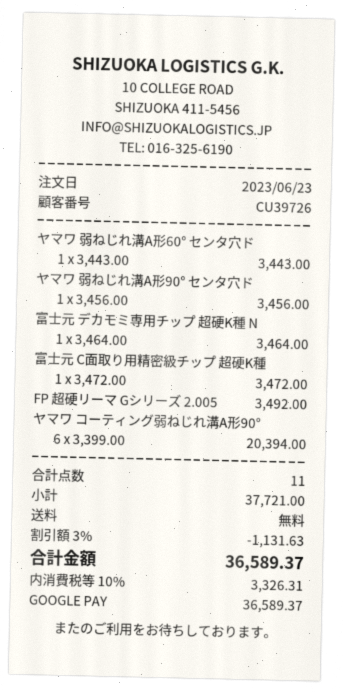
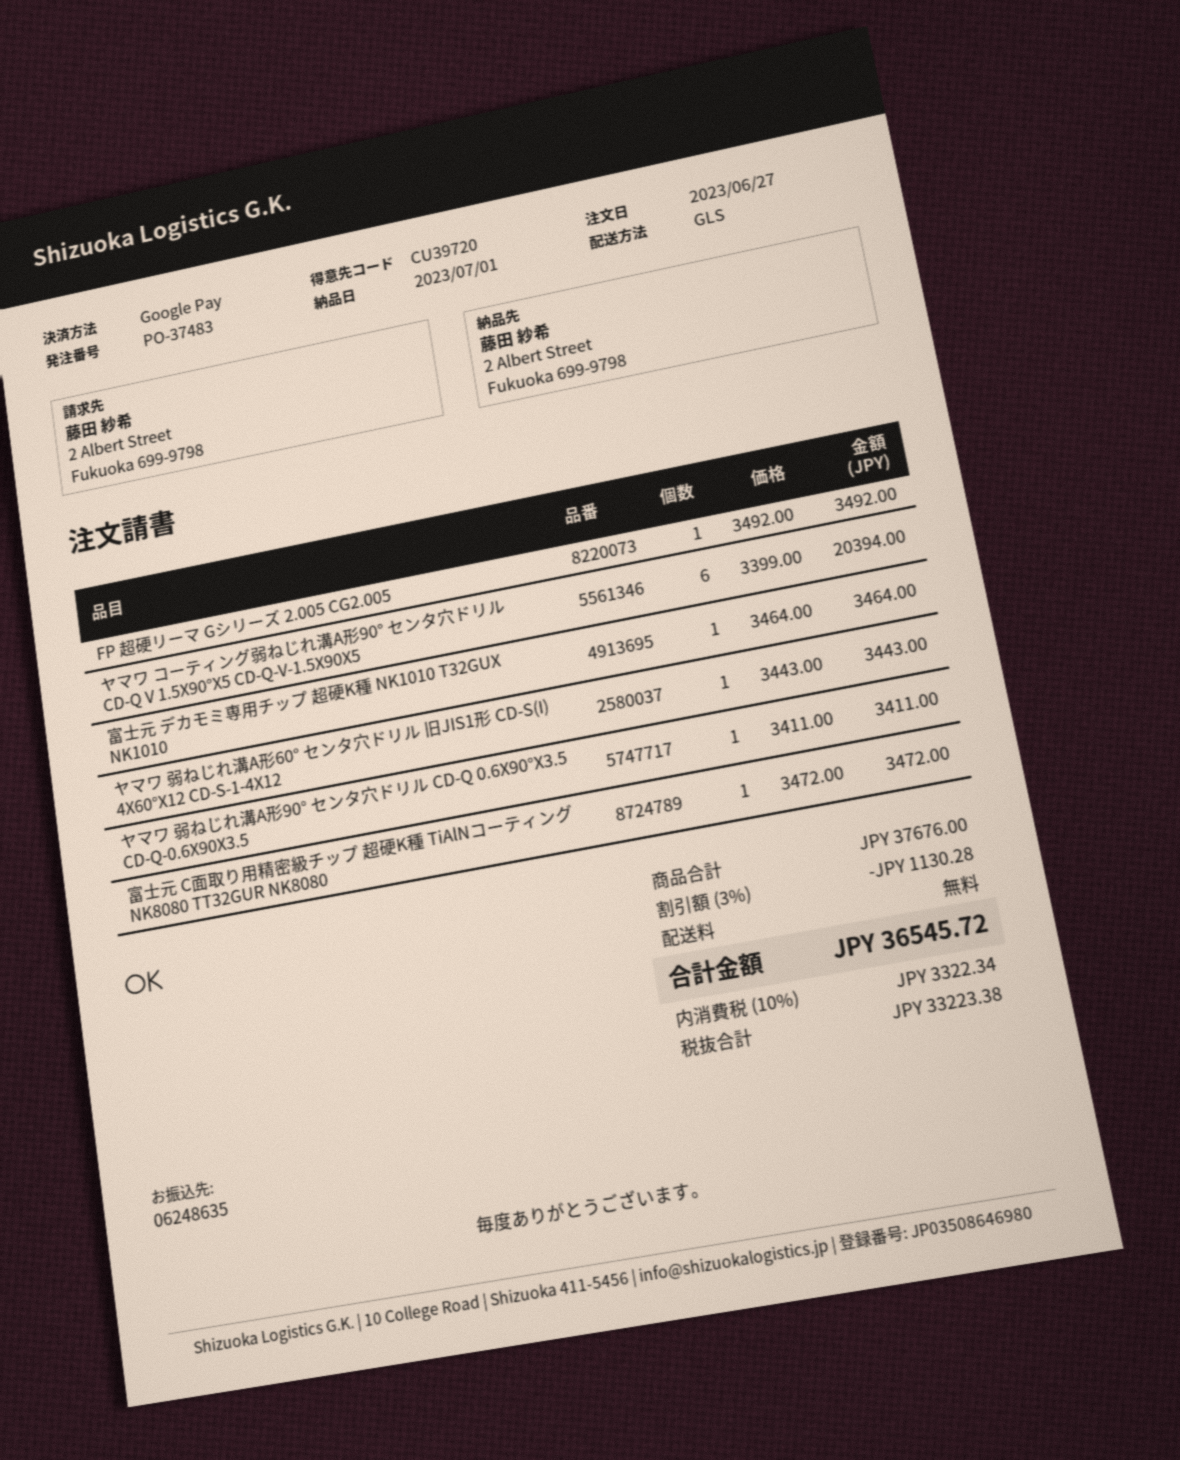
order date: 2023-06-23 -> 2023-06-27
customer number: CU39726 -> CU39720
ヤマワ 弱ねじれ溝A形90° センタ穴ド: 1 x 3456.00 = 3456.00 -> 1 x 3411.00 = 3411.00
subtotal: 37721.00 -> 37676.00
discount: 3% = 1131.63 -> 3% = 1130.28
tax: 10% = 3326.31 -> 10% = 3322.34
total: 36589.37 -> 36545.72

